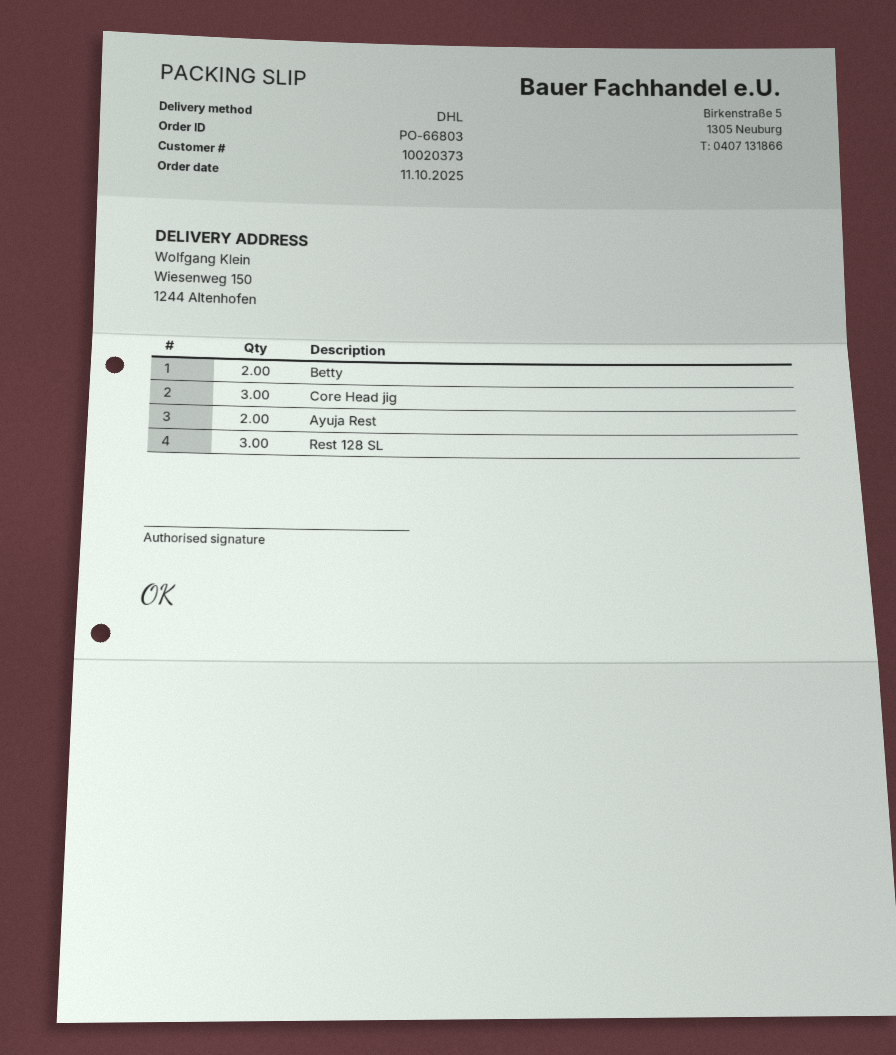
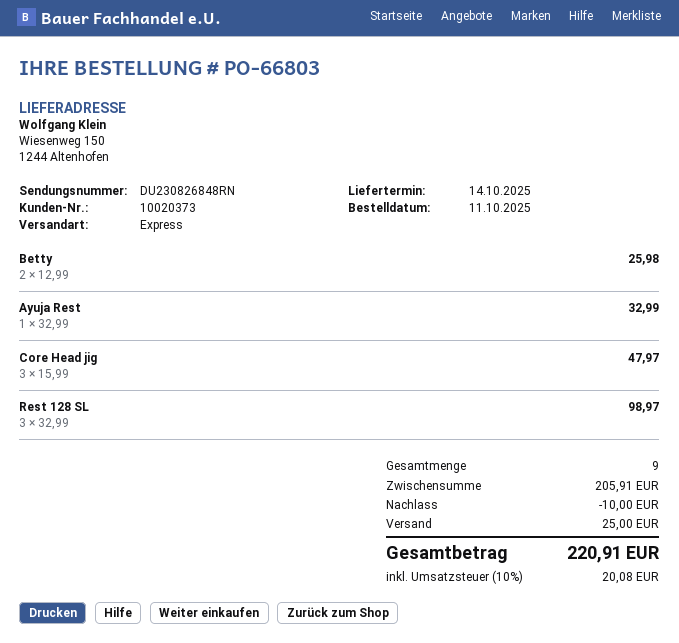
shipping method: DHL -> express
Ayuja Rest: 2 -> 1

